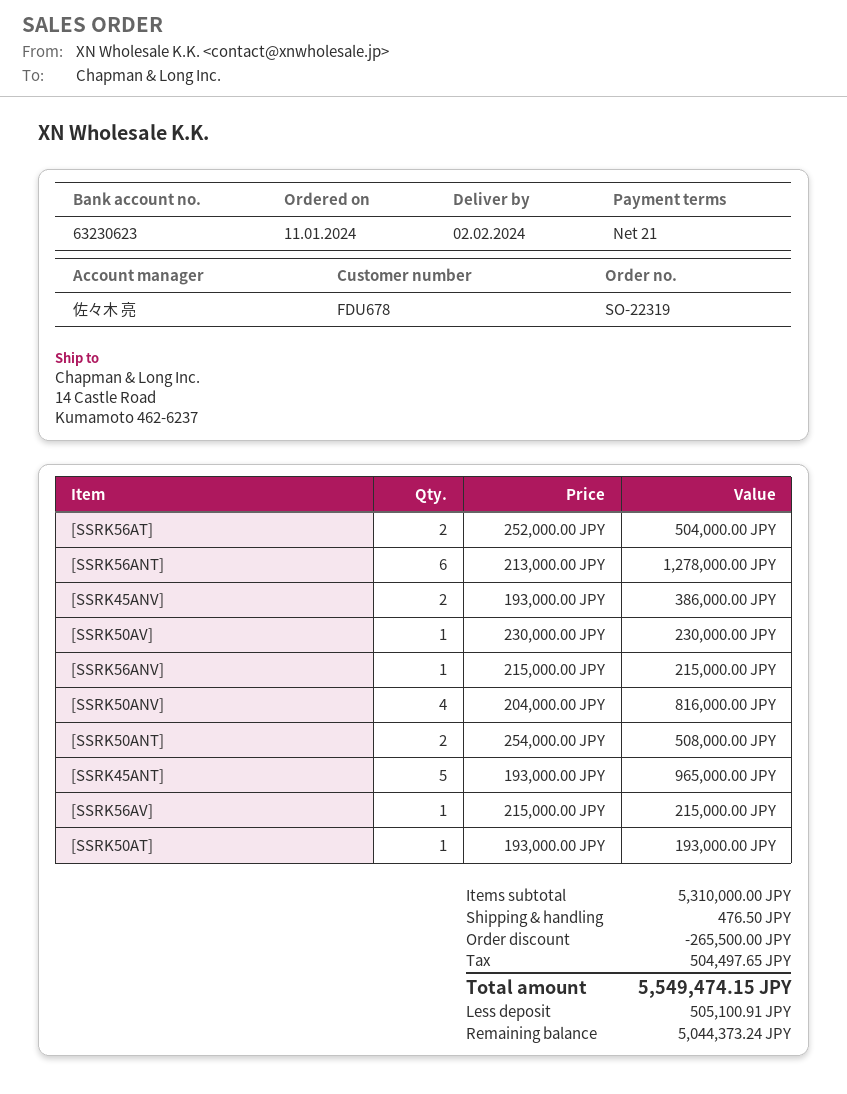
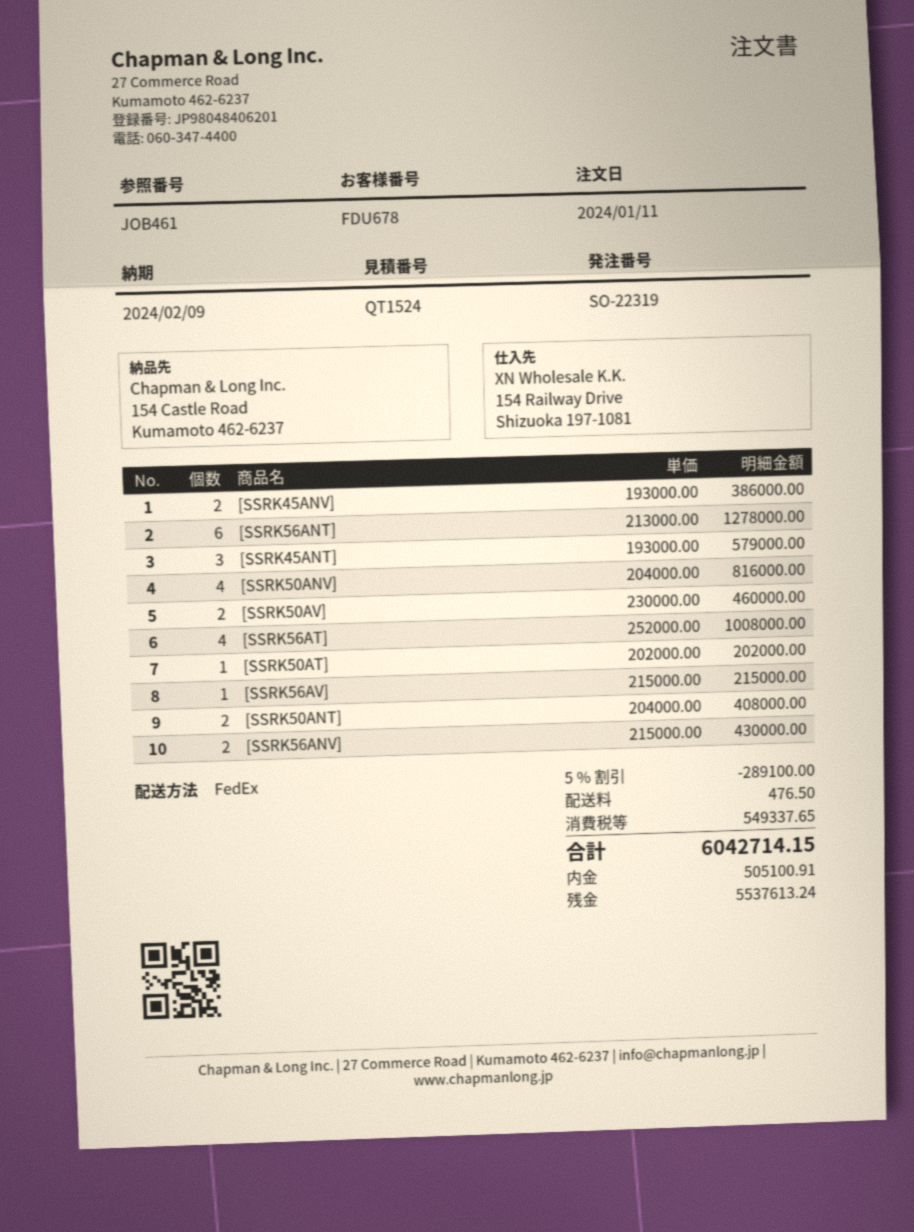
delivery date: 2024-02-02 -> 2024-02-09
ship to: 14 Castle Road, Kumamoto 462-6237 -> 154 Castle Road, Kumamoto 462-6237
[SSRK56AT]: 2 x 252000.00 = 504000.00 -> 4 x 252000.00 = 1008000.00
[SSRK50AV]: 1 x 230000.00 = 230000.00 -> 2 x 230000.00 = 460000.00
[SSRK56ANV]: 1 x 215000.00 = 215000.00 -> 2 x 215000.00 = 430000.00
[SSRK50ANT]: 2 x 254000.00 = 508000.00 -> 2 x 204000.00 = 408000.00
[SSRK45ANT]: 5 x 193000.00 = 965000.00 -> 3 x 193000.00 = 579000.00
[SSRK50AT]: 1 x 193000.00 = 193000.00 -> 1 x 202000.00 = 202000.00
discount: 265500.00 -> 289100.00
tax: 504497.65 -> 549337.65
total: 5549474.15 -> 6042714.15
balance: 5044373.24 -> 5537613.24

